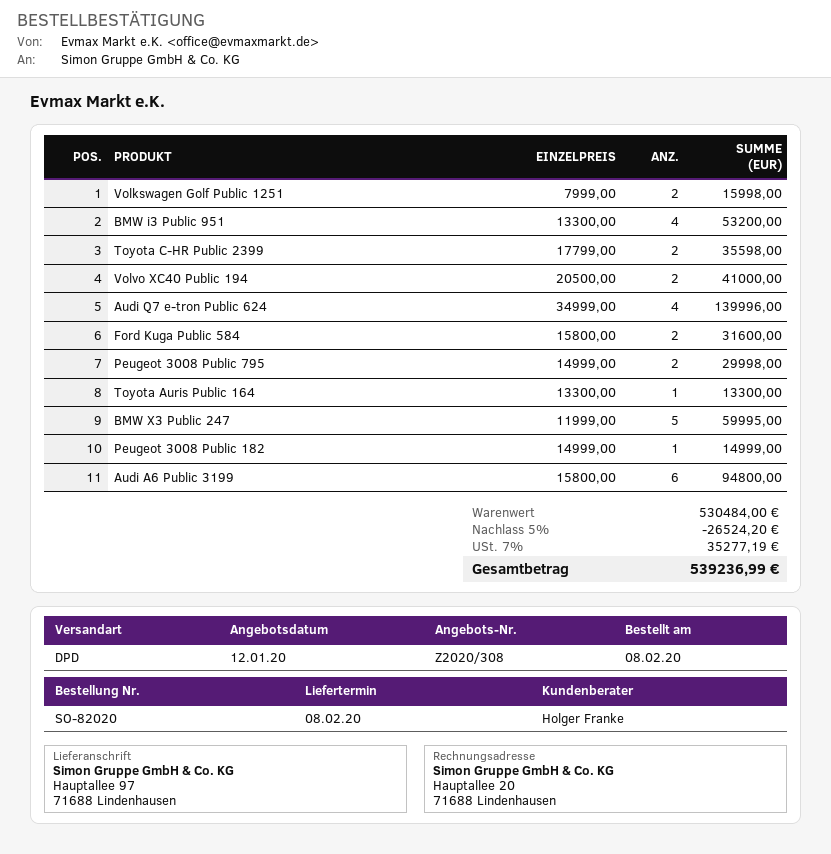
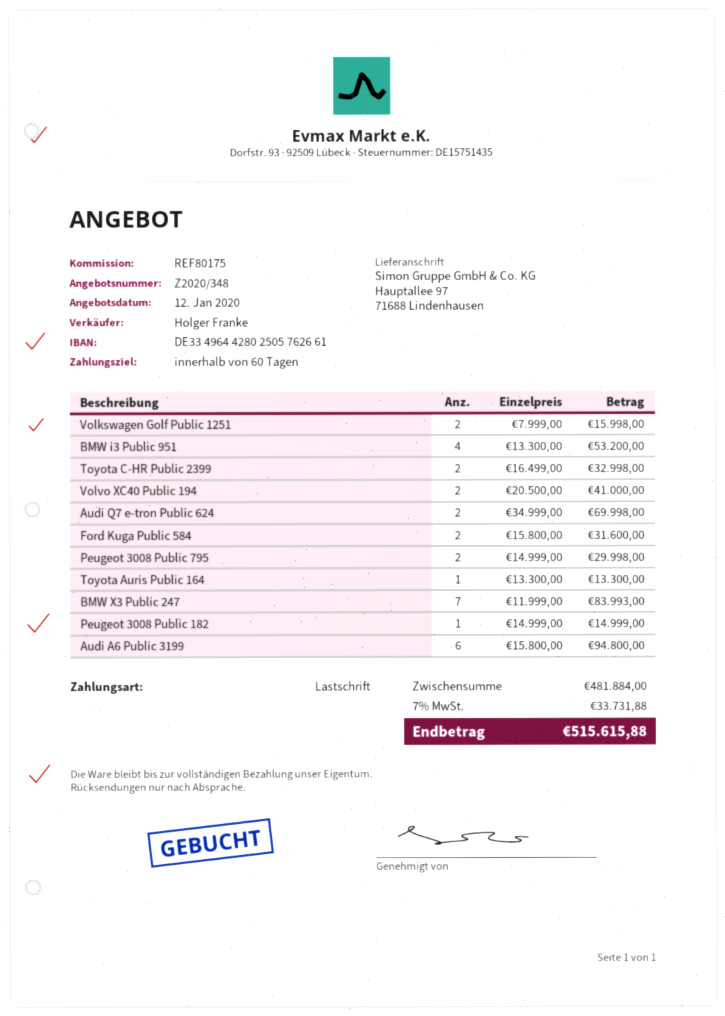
quote number: Z2020/308 -> Z2020/348
Toyota C-HR Public 2399: 2 x 17799.00 = 35598.00 -> 2 x 16499.00 = 32998.00
Audi Q7 e-tron Public 624: 4 x 34999.00 = 139996.00 -> 2 x 34999.00 = 69998.00
BMW X3 Public 247: 5 x 11999.00 = 59995.00 -> 7 x 11999.00 = 83993.00
subtotal: 530484.00 -> 481884.00
discount: 5% = 26524.20 -> none
tax: 7% = 35277.19 -> 7% = 33731.88
total: 539236.99 -> 515615.88

